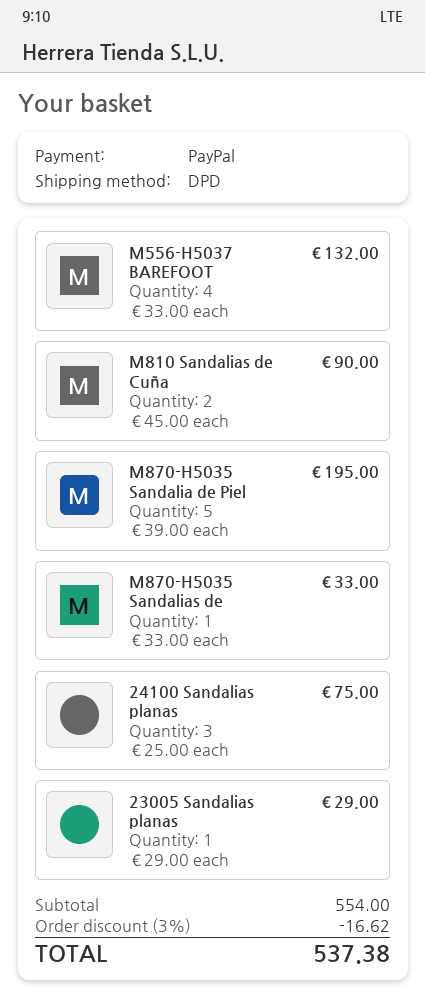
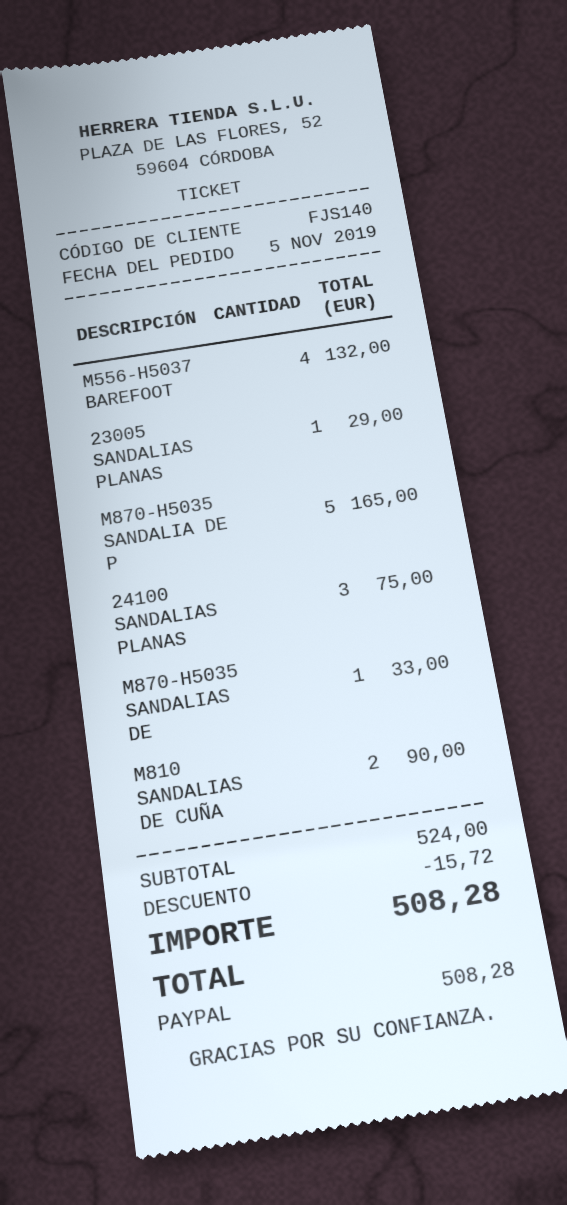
M870-H5035 Sandalia de Piel: 5 for 195.00 -> 5 for 165.00
subtotal: 554.00 -> 524.00
discount: 16.62 -> 15.72
total: 537.38 -> 508.28

